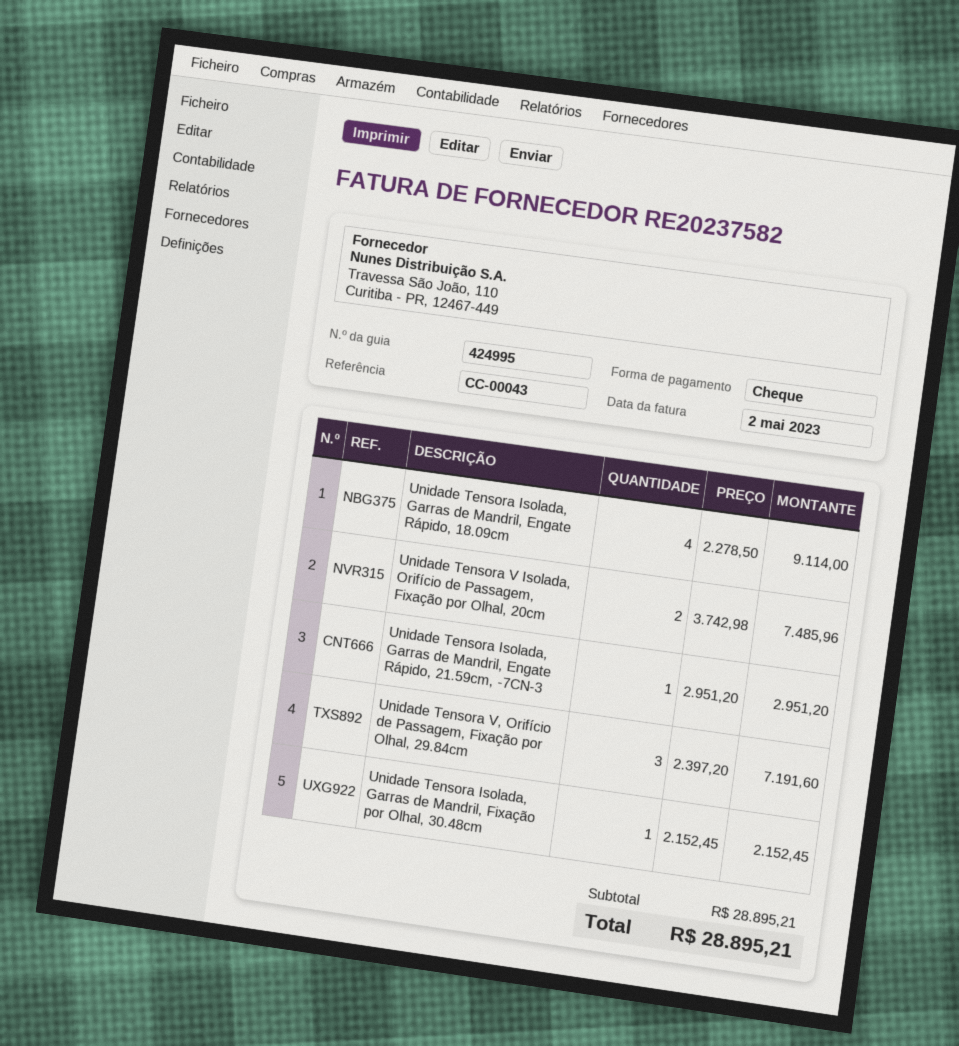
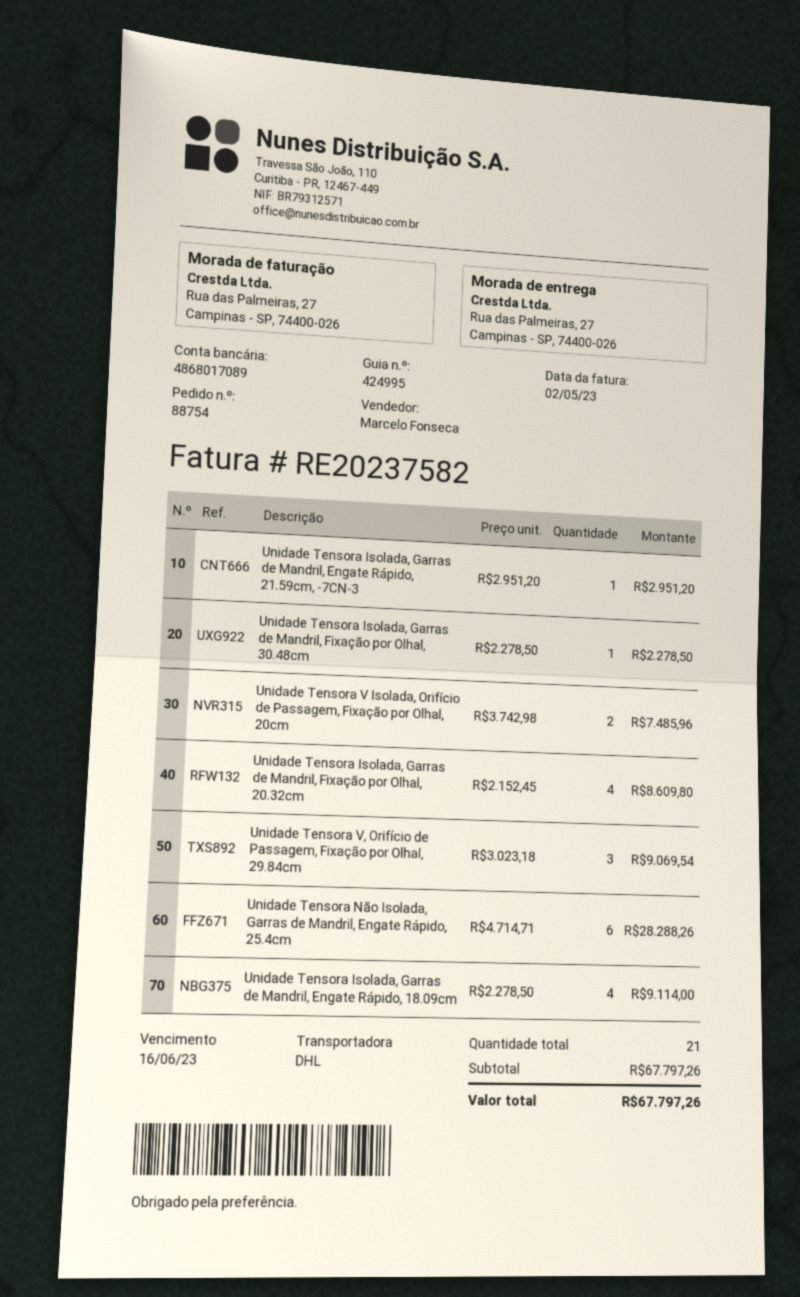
Unidade Tensora V, Orifício de Passagem, Fixação por Olhal, 29.84cm: 3 x 2397.20 = 7191.60 -> 3 x 3023.18 = 9069.54
Unidade Tensora Isolada, Garras de Mandril, Fixação por Olhal, 30.48cm: 1 x 2152.45 = 2152.45 -> 1 x 2278.50 = 2278.50
Unidade Tensora Isolada, Garras de Mandril, Fixação por Olhal, 20.32cm: none -> 4 x 2152.45 = 8609.80
Unidade Tensora Não Isolada, Garras de Mandril, Engate Rápido, 25.4cm: none -> 6 x 4714.71 = 28288.26
subtotal: 28895.21 -> 67797.26
total: 28895.21 -> 67797.26

